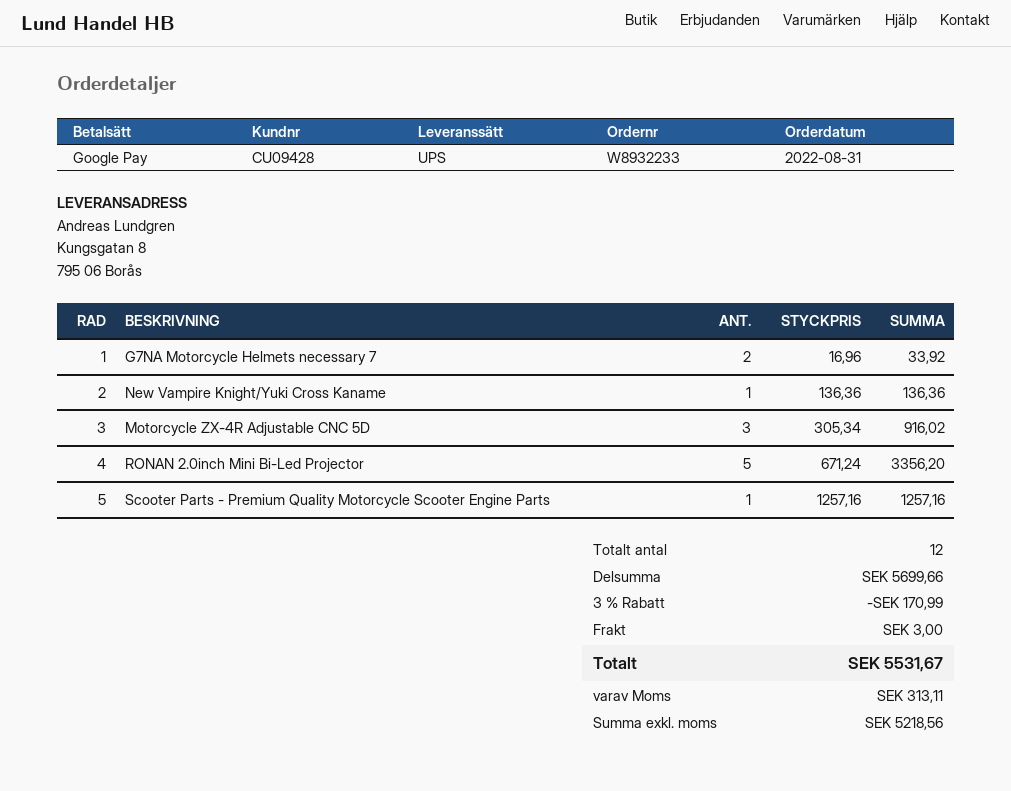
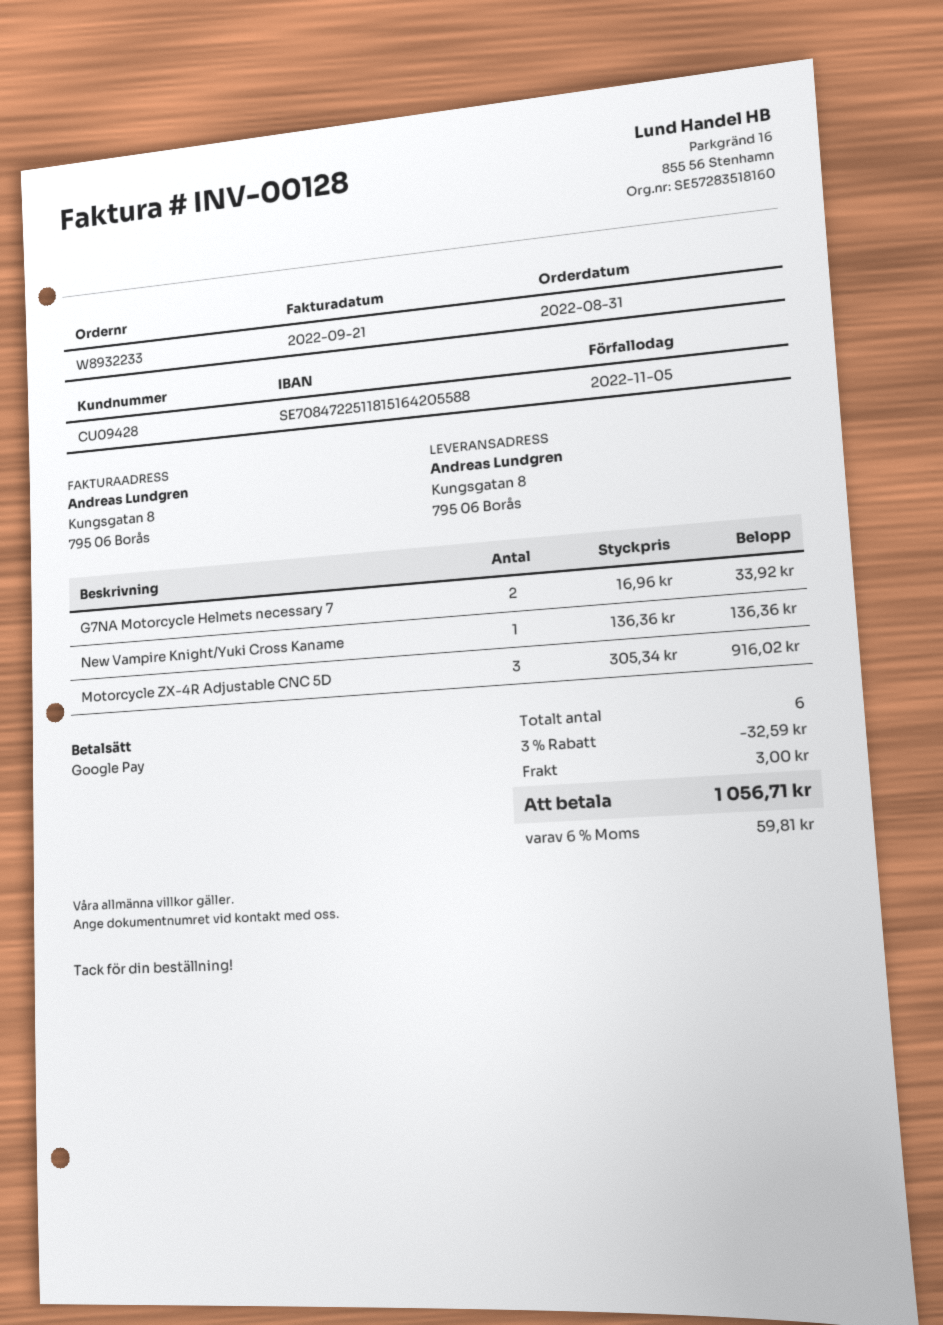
RONAN 2.0inch Mini Bi-Led Projector: 5 x 671.24 = 3356.20 -> none
Scooter Parts - Premium Quality Motorcycle Scooter Engine Parts: 1 x 1257.16 = 1257.16 -> none
total quantity: 12 -> 6
discount: 3% = 170.99 -> 3% = 32.59
tax: 313.11 -> 59.81
total: 5531.67 -> 1056.71

